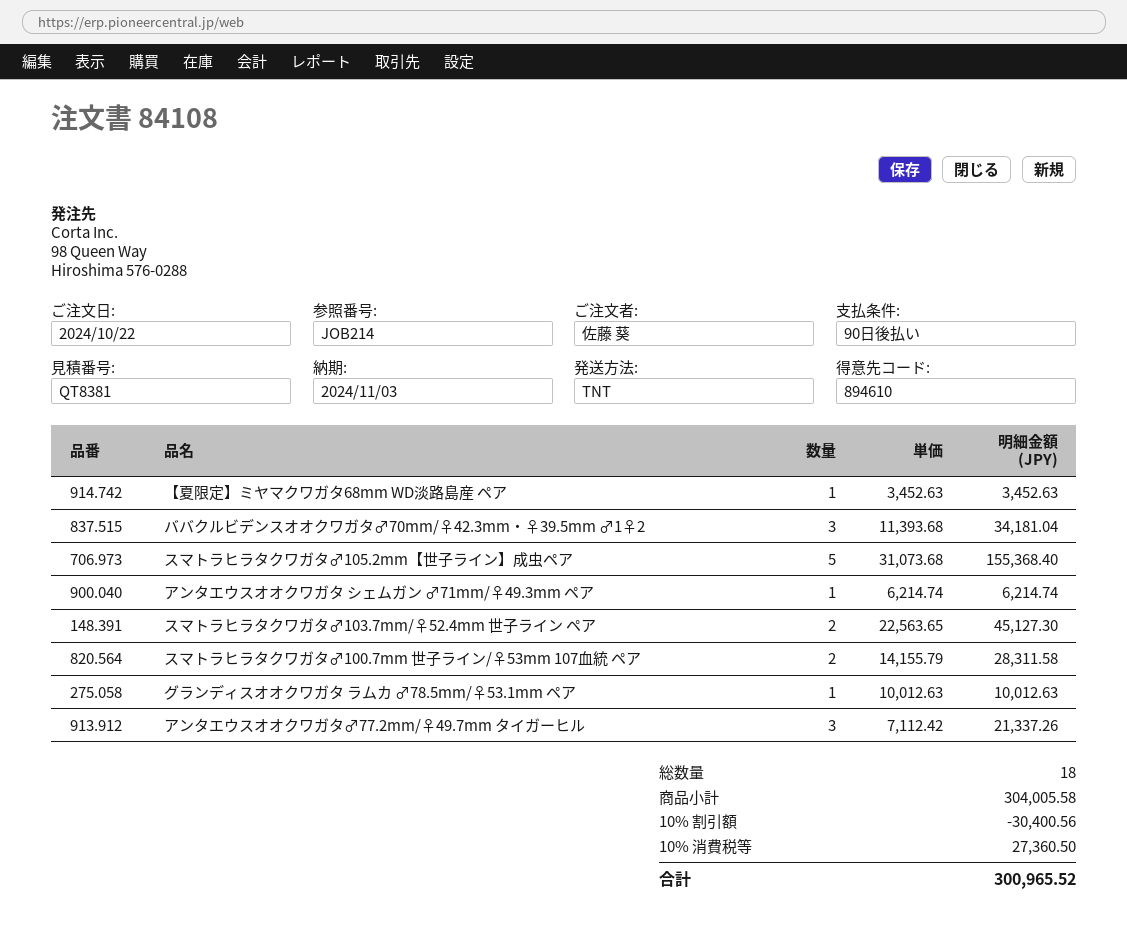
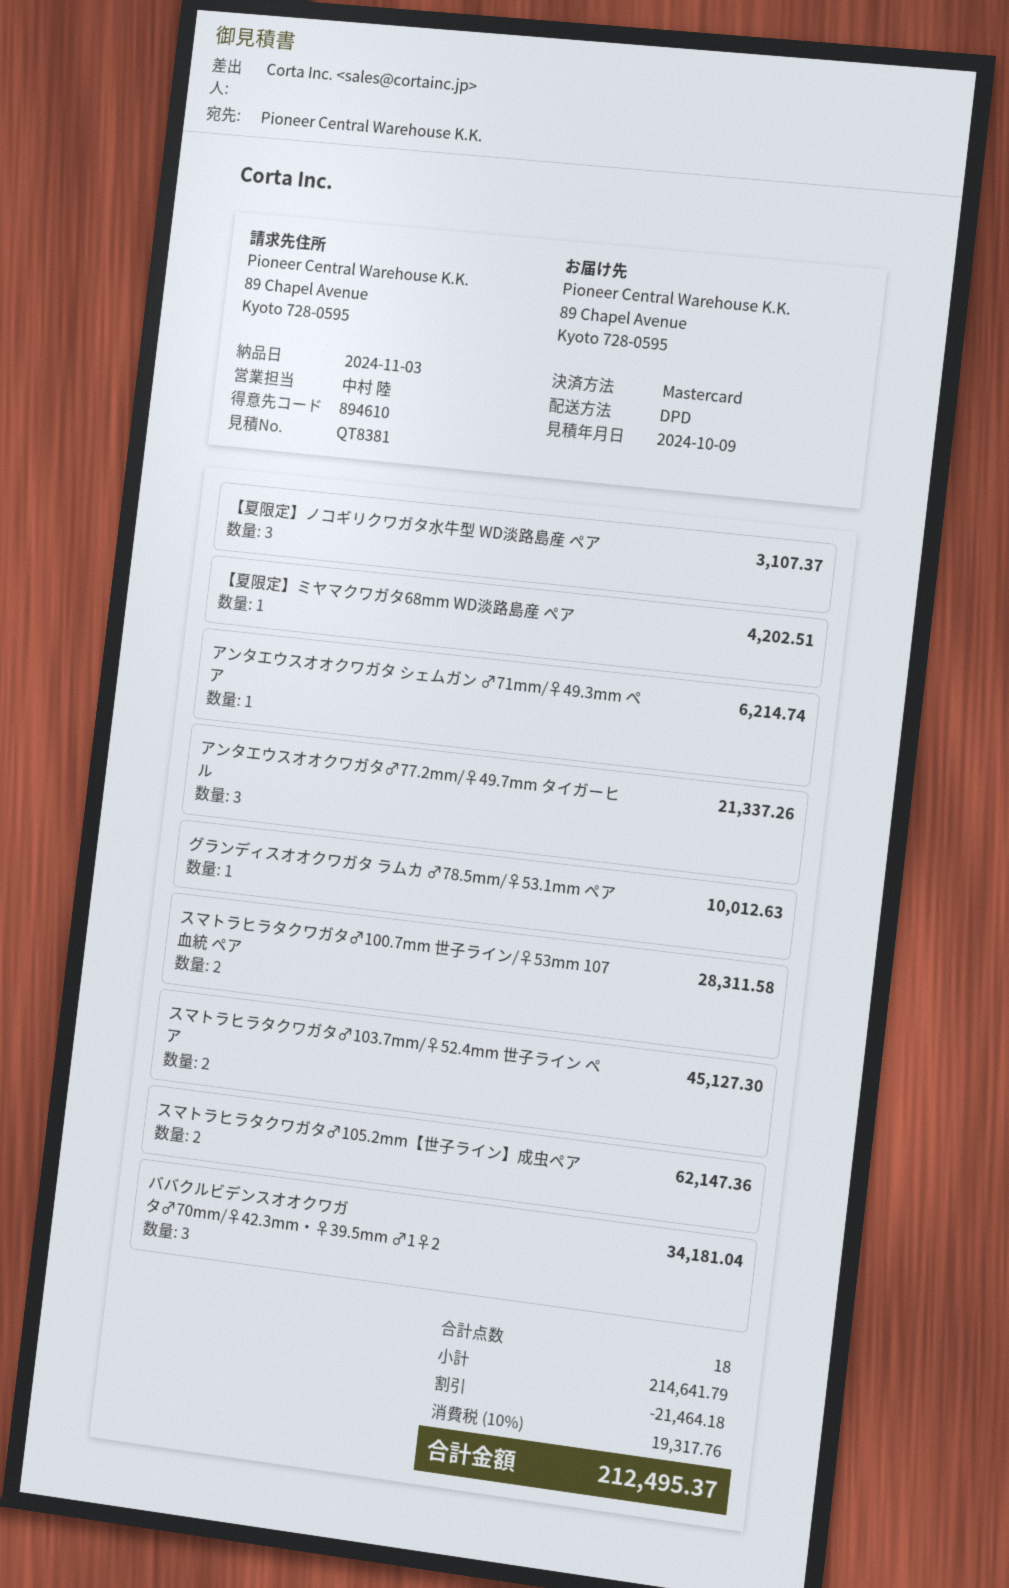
shipping method: TNT -> DPD
【夏限定】ミヤマクワガタ68mm WD淡路島産 ペア: 1 for 3452.63 -> 1 for 4202.51
スマトラヒラタクワガタ♂105.2mm【世子ライン】成虫ペア: 5 for 155368.40 -> 2 for 62147.36
【夏限定】ノコギリクワガタ水牛型 WD淡路島産 ペア: none -> 3 for 3107.37
subtotal: 304005.58 -> 214641.79
discount: 30400.56 -> 21464.18
tax: 10% = 27360.50 -> 10% = 19317.76
total: 300965.52 -> 212495.37

